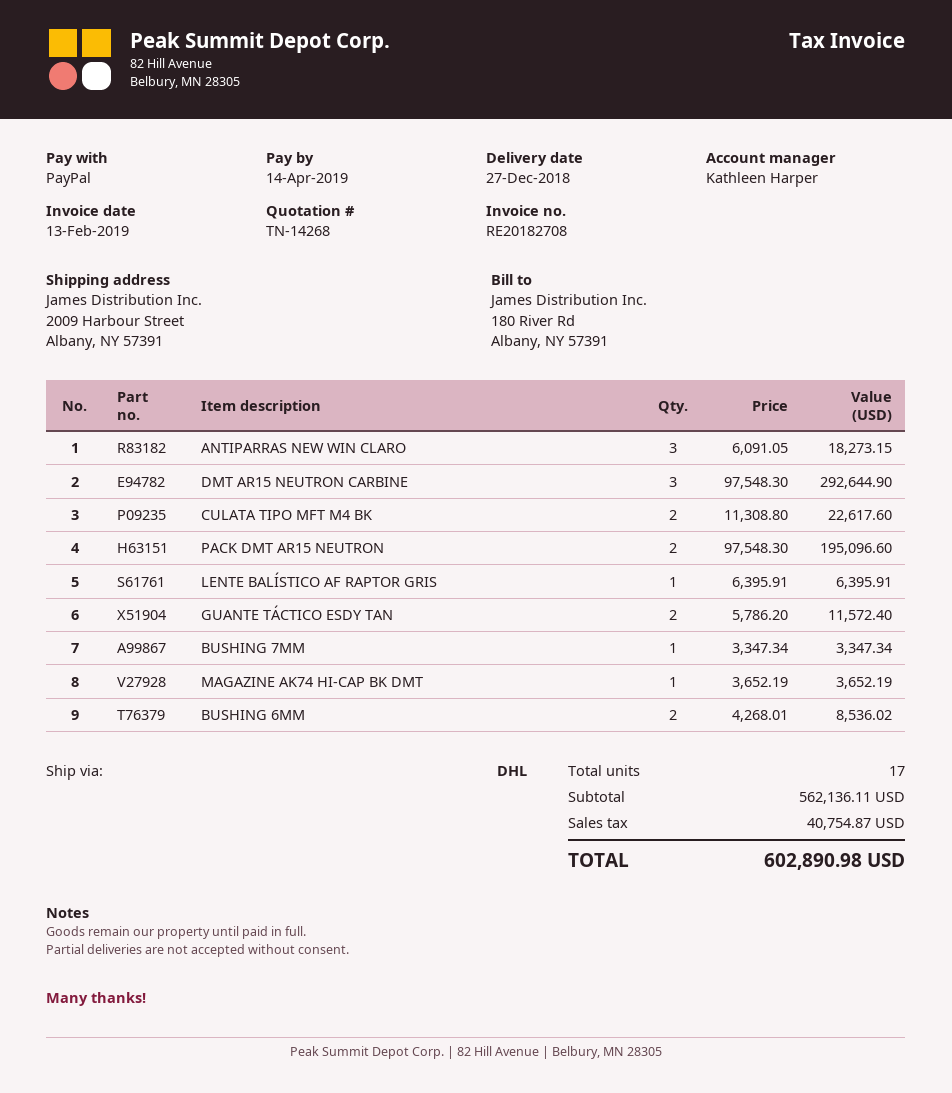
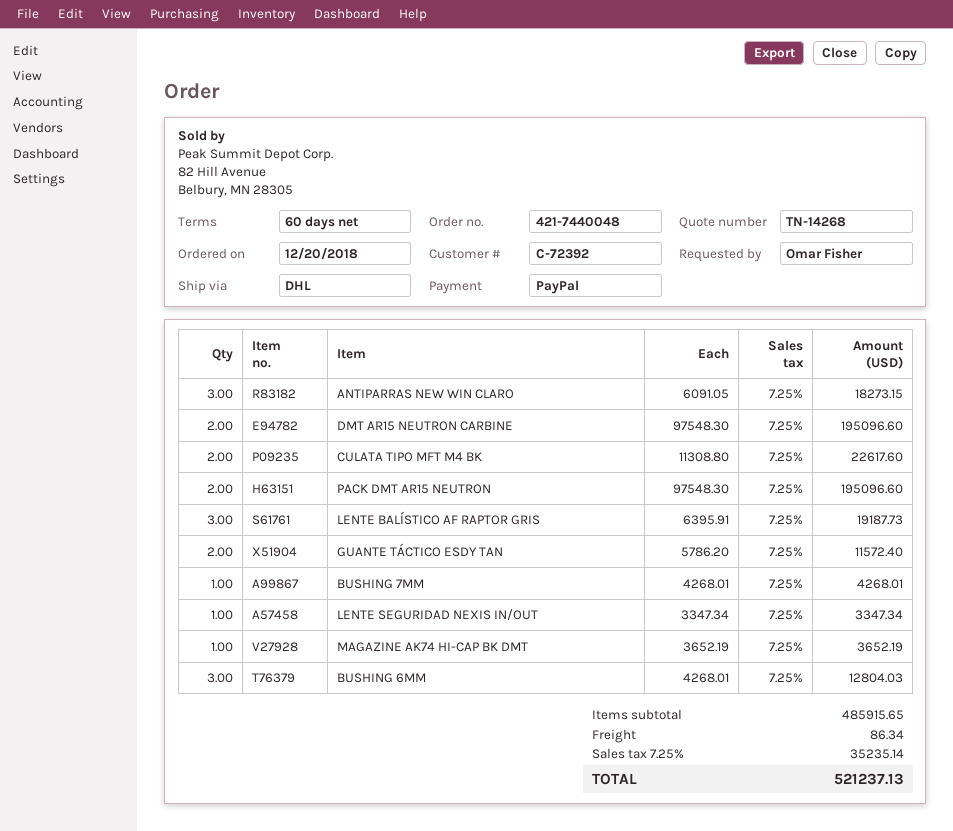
DMT AR15 NEUTRON CARBINE: 3 x 97548.30 = 292644.90 -> 2 x 97548.30 = 195096.60
LENTE BALÍSTICO AF RAPTOR GRIS: 1 x 6395.91 = 6395.91 -> 3 x 6395.91 = 19187.73
BUSHING 7MM: 1 x 3347.34 = 3347.34 -> 1 x 4268.01 = 4268.01
BUSHING 6MM: 2 x 4268.01 = 8536.02 -> 3 x 4268.01 = 12804.03
LENTE SEGURIDAD NEXIS IN/OUT: none -> 1 x 3347.34 = 3347.34
subtotal: 562136.11 -> 485915.65
shipping: none -> 86.34
tax: 40754.87 -> 35235.14
total: 602890.98 -> 521237.13

